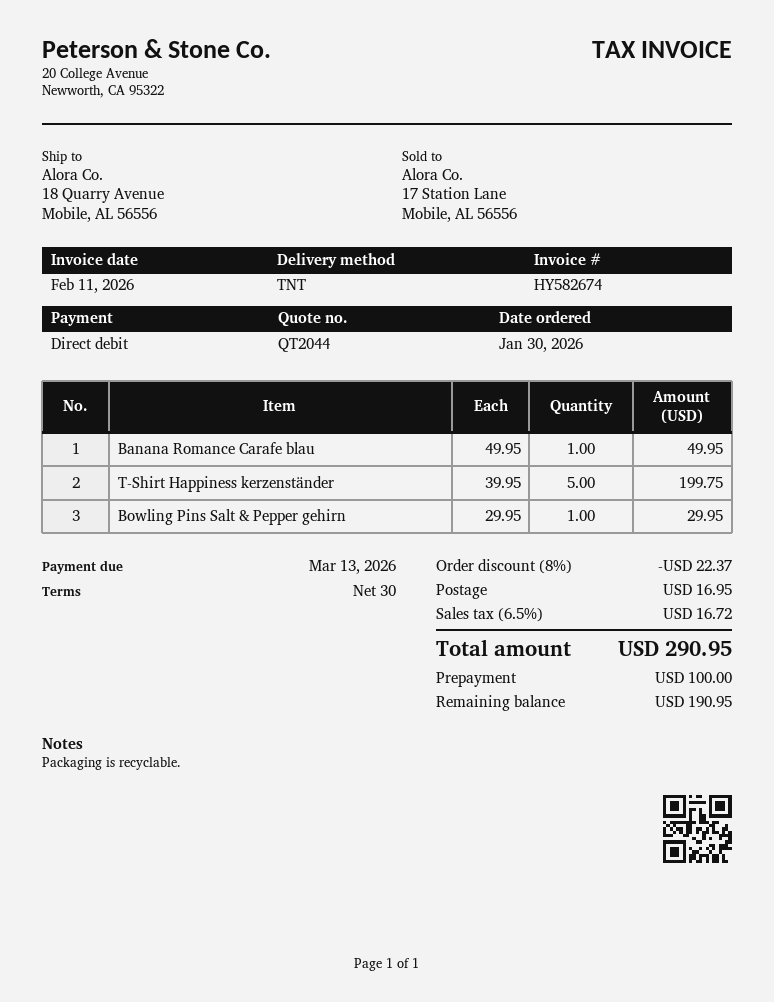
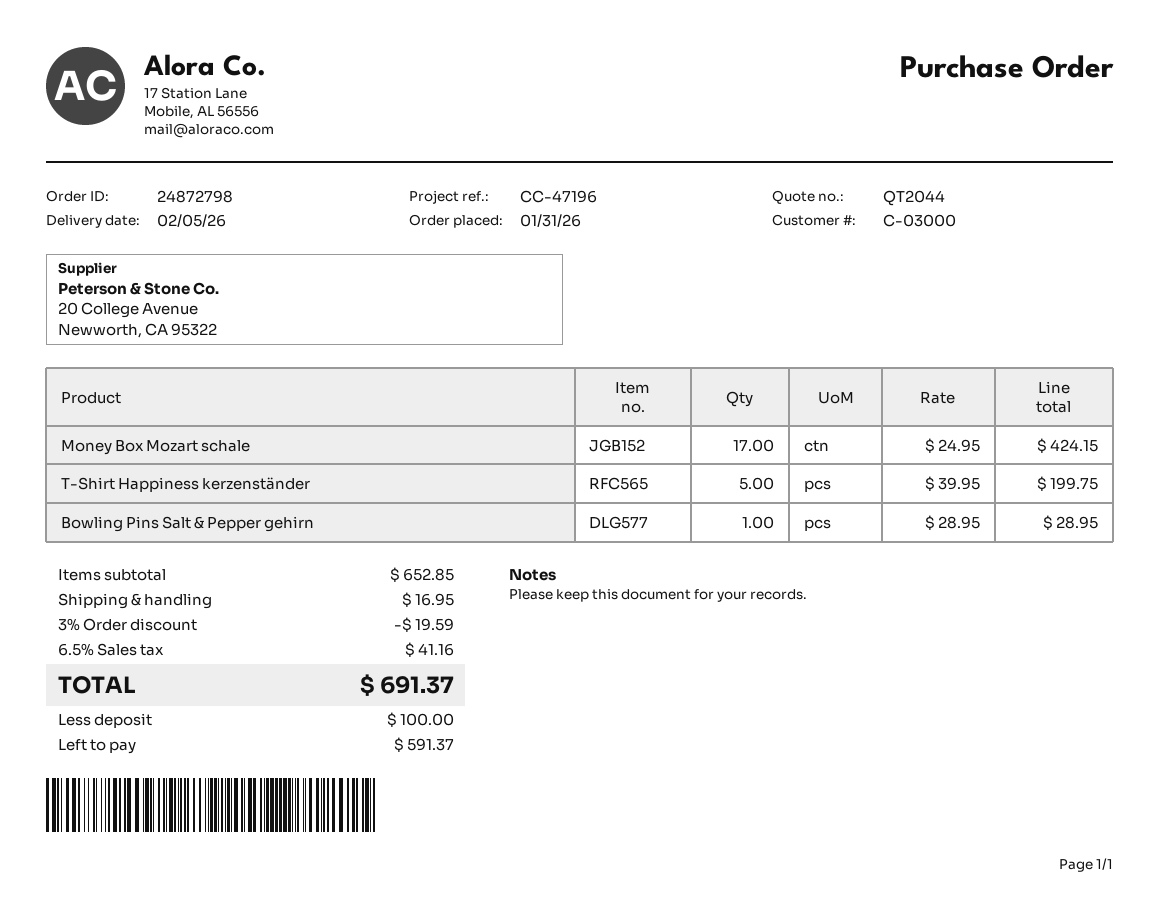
order date: 2026-01-30 -> 2026-01-31
Banana Romance Carafe blau: 1 x 49.95 = 49.95 -> none
Bowling Pins Salt & Pepper gehirn: 1 x 29.95 = 29.95 -> 1 x 28.95 = 28.95
Money Box Mozart schale: none -> 17 x 24.95 = 424.15
discount: 8% = 22.37 -> 3% = 19.59
tax: 6.5% = 16.72 -> 6.5% = 41.16
total: 290.95 -> 691.37
balance: 190.95 -> 591.37

